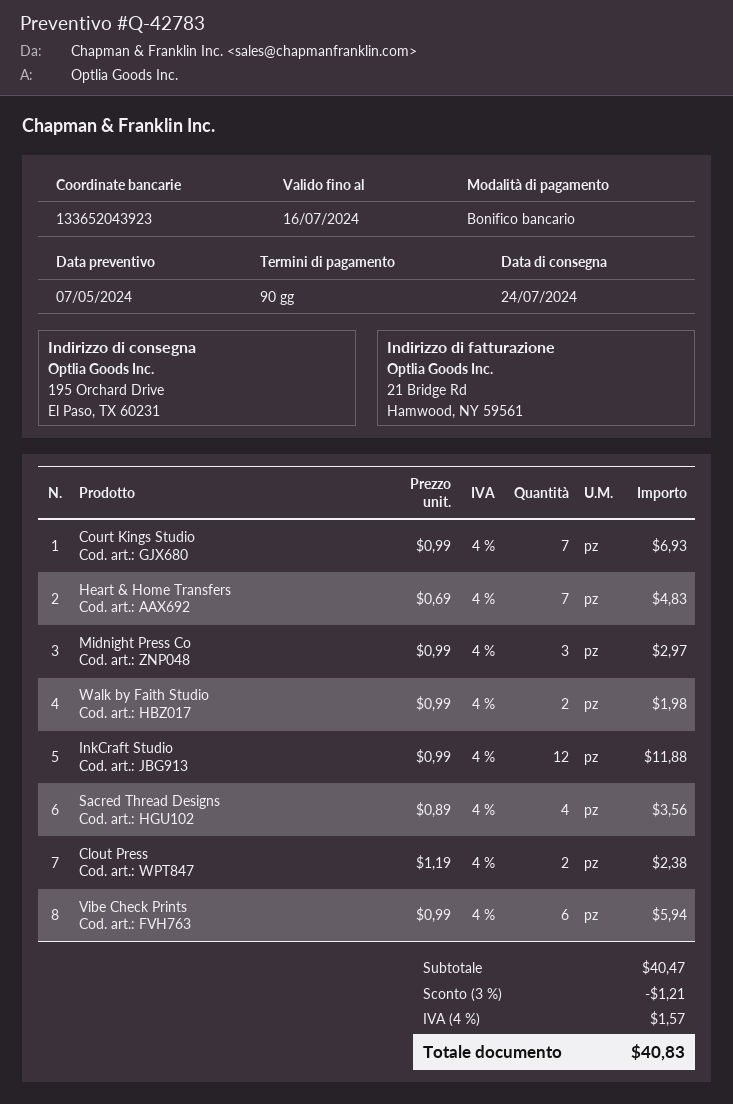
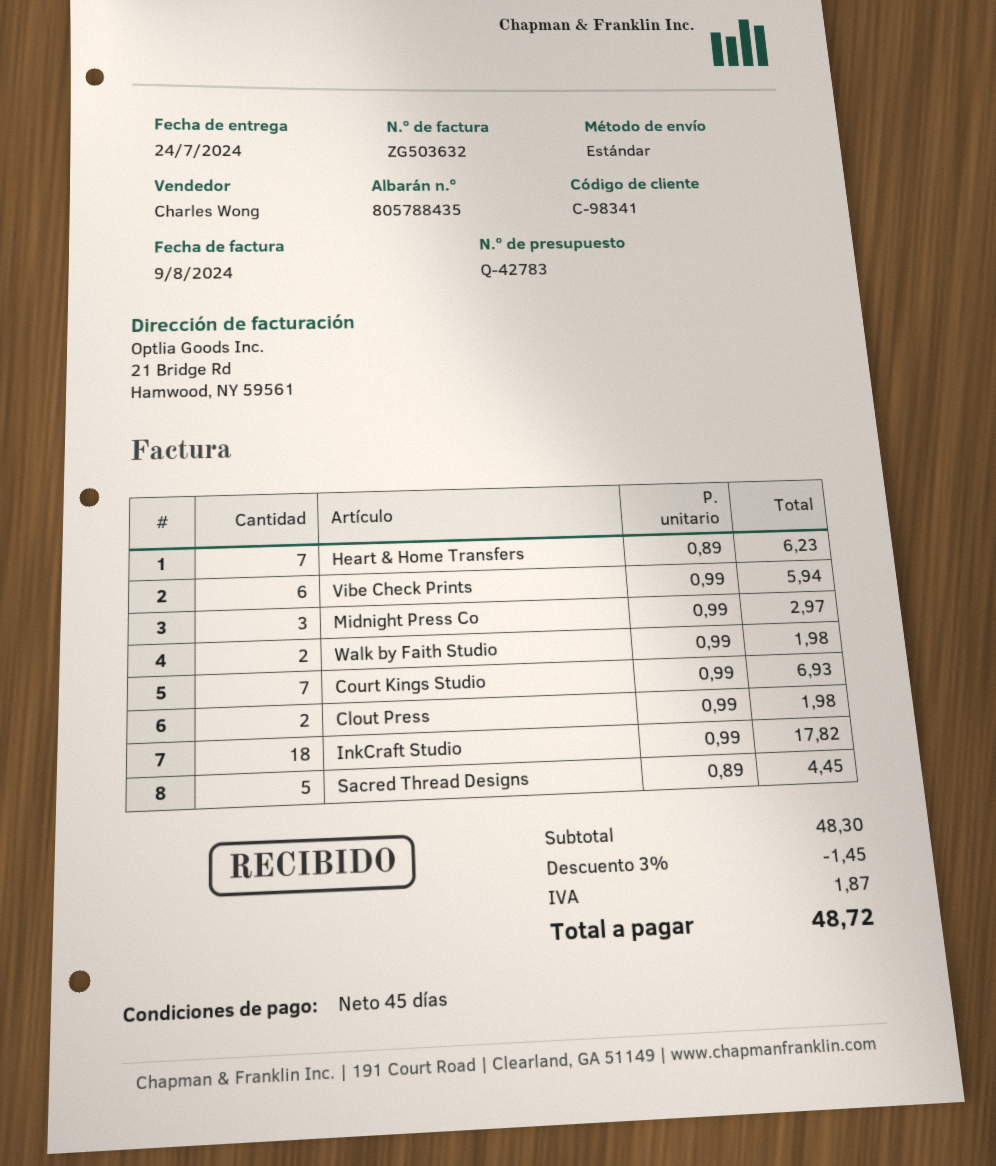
payment terms: 90 days -> 45 days
Heart & Home Transfers: 7 x 0.69 = 4.83 -> 7 x 0.89 = 6.23
InkCraft Studio: 12 x 0.99 = 11.88 -> 18 x 0.99 = 17.82
Sacred Thread Designs: 4 x 0.89 = 3.56 -> 5 x 0.89 = 4.45
Clout Press: 2 x 1.19 = 2.38 -> 2 x 0.99 = 1.98
subtotal: 40.47 -> 48.30
discount: 3% = 1.21 -> 3% = 1.45
tax: 1.57 -> 1.87
total: 40.83 -> 48.72

